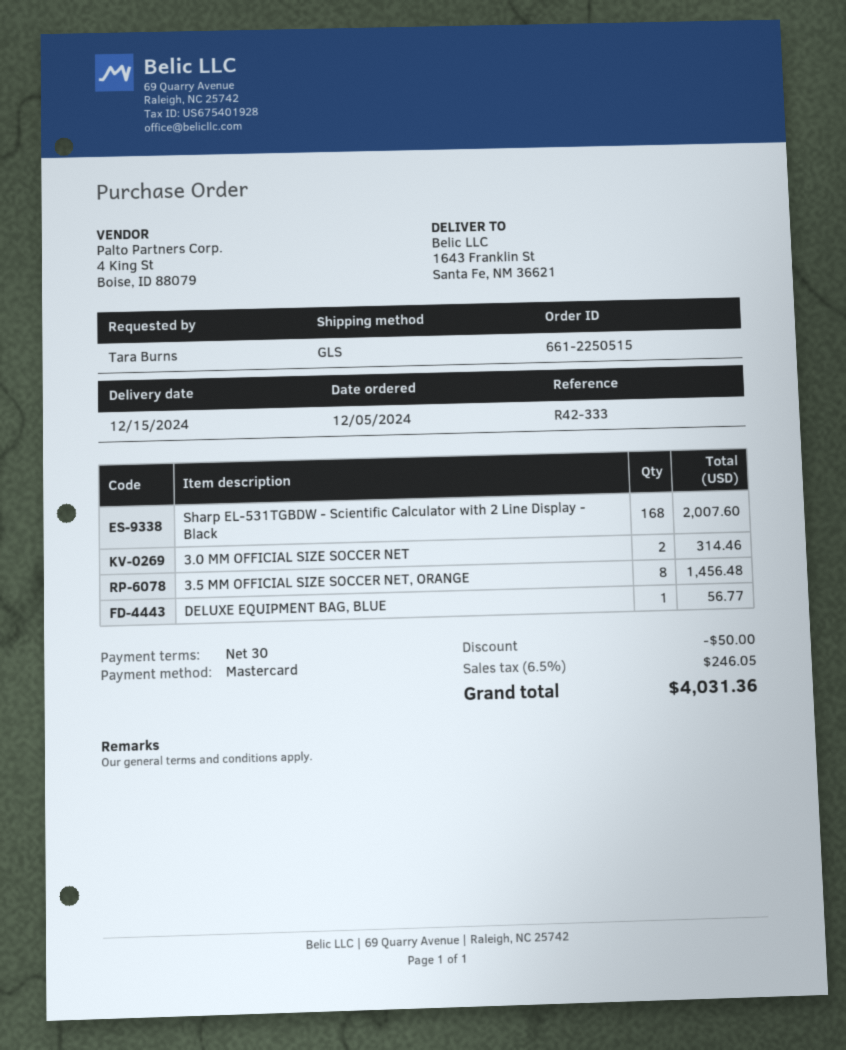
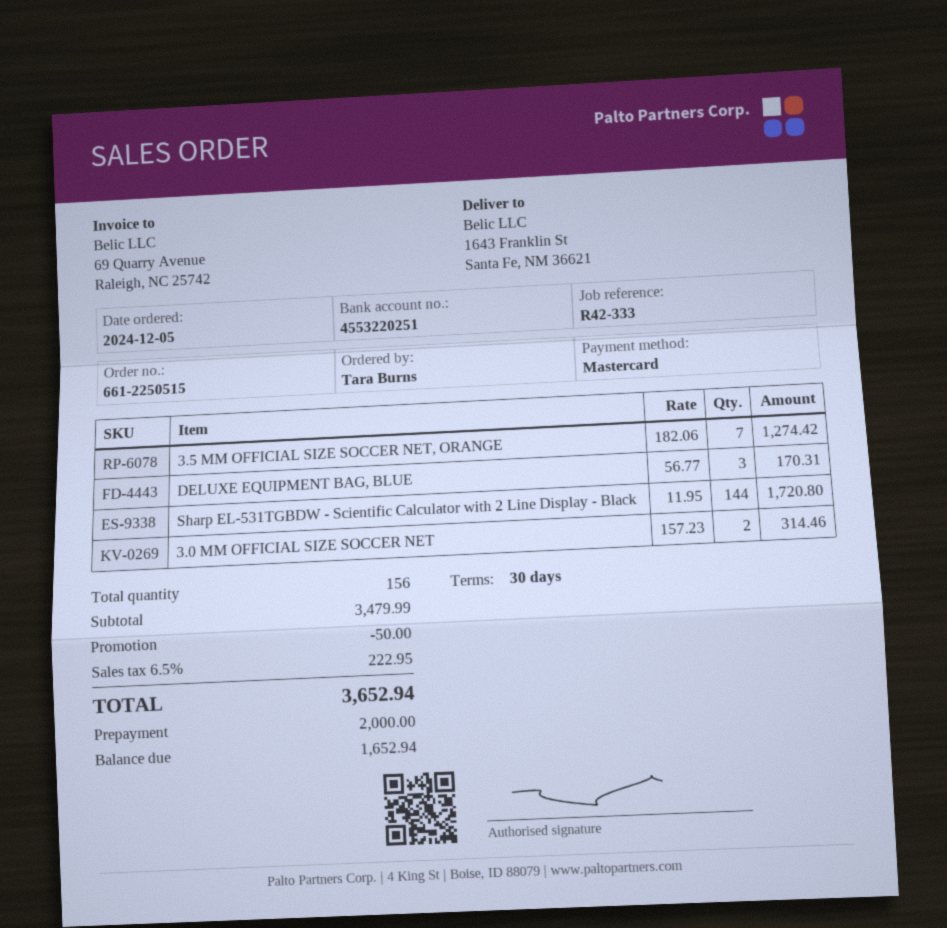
Sharp EL-531TGBDW - Scientific Calculator with 2 Line Display - Black: 168 for 2007.60 -> 144 for 1720.80
3.5 MM OFFICIAL SIZE SOCCER NET, ORANGE: 8 for 1456.48 -> 7 for 1274.42
DELUXE EQUIPMENT BAG, BLUE: 1 for 56.77 -> 3 for 170.31
tax: 6.5% = 246.05 -> 6.5% = 222.95
total: 4031.36 -> 3652.94

